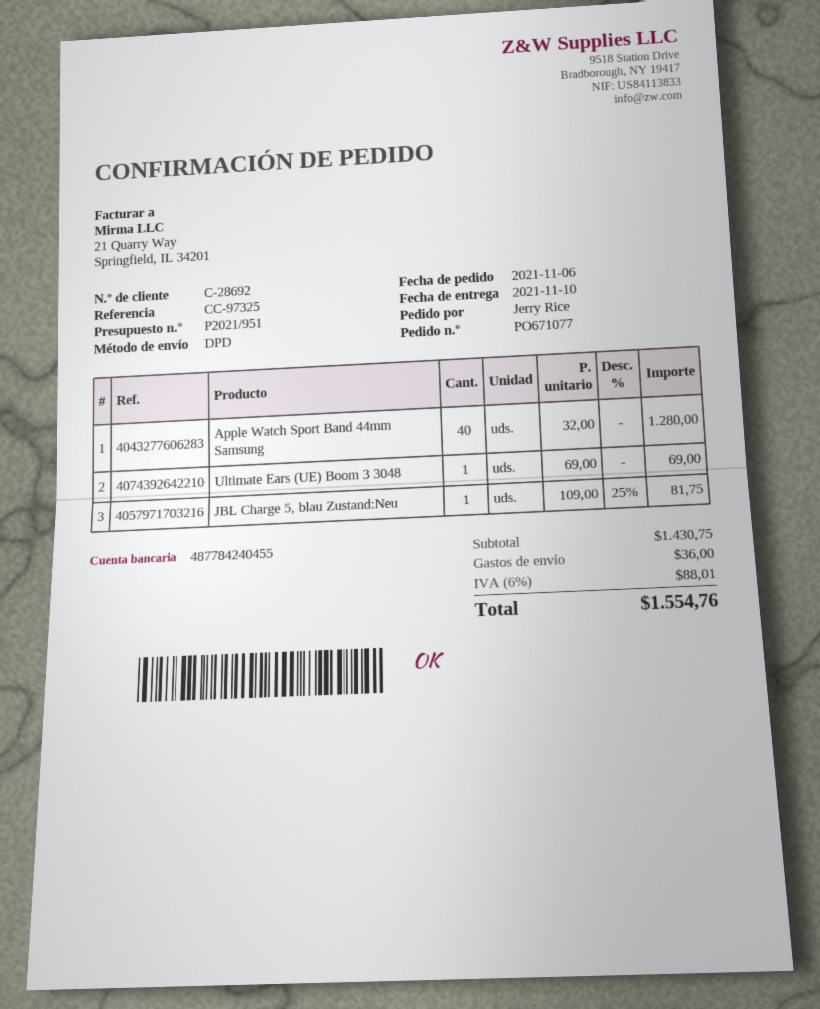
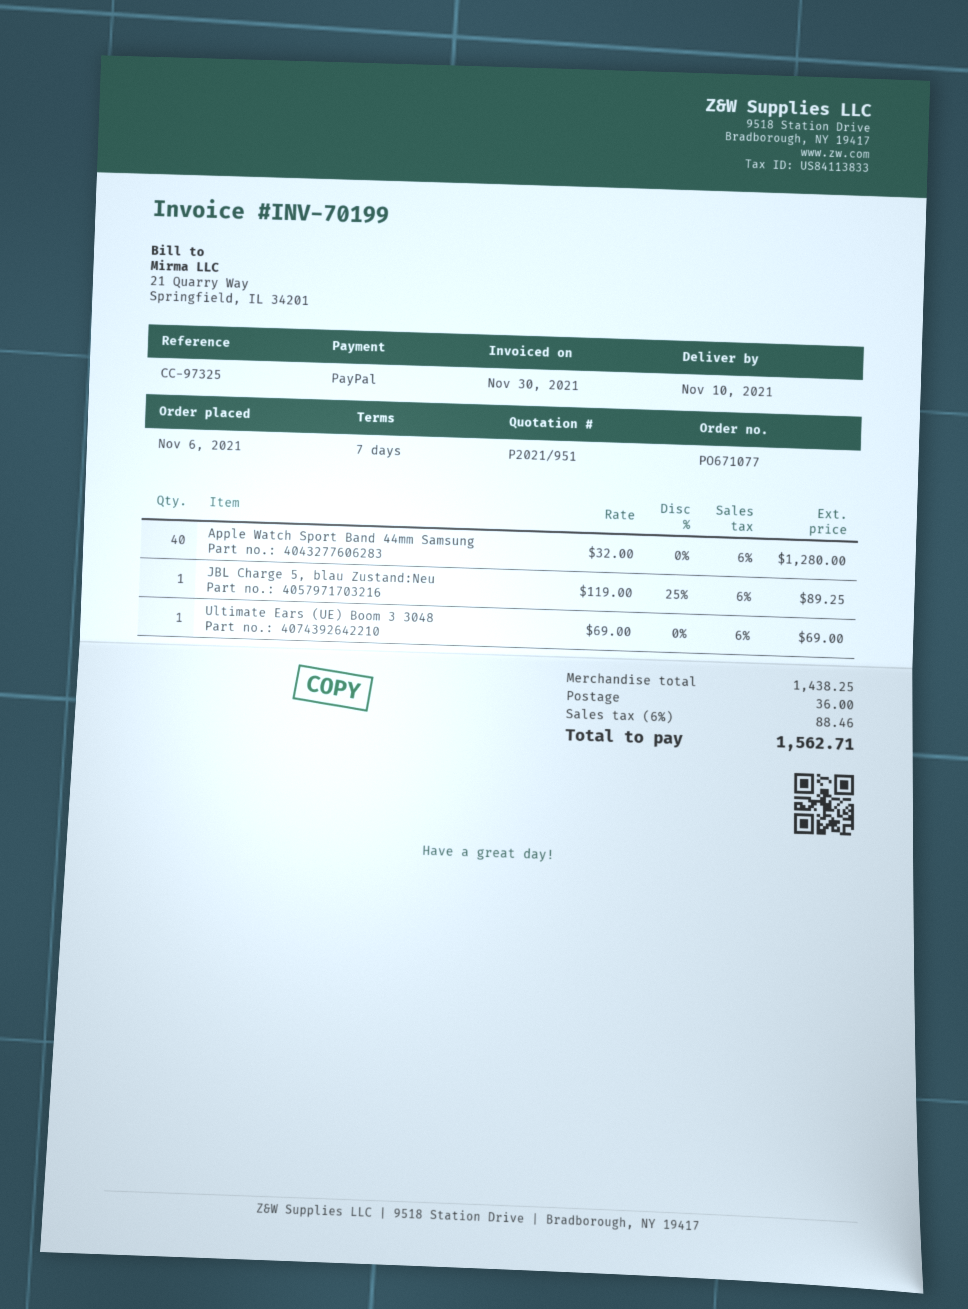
JBL Charge 5, blau Zustand:Neu: 1 x 109.00 - 25% = 81.75 -> 1 x 119.00 - 25% = 89.25
subtotal: 1430.75 -> 1438.25
tax: 6% = 88.01 -> 6% = 88.46
total: 1554.76 -> 1562.71

